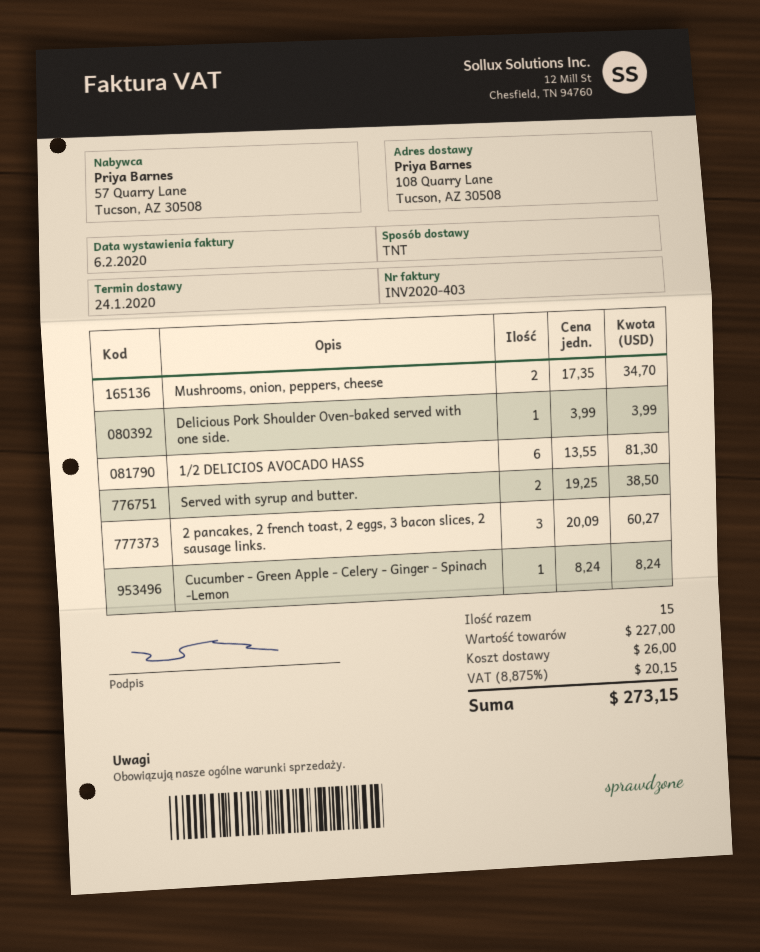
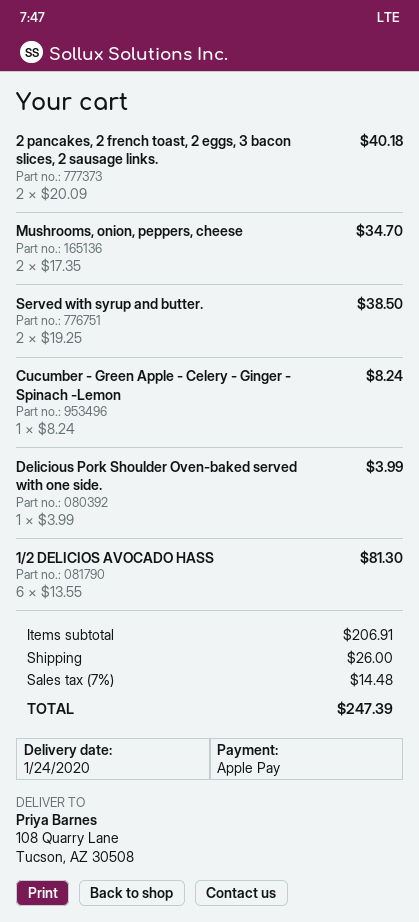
2 pancakes, 2 french toast, 2 eggs, 3 bacon slices, 2 sausage links.: 3 x 20.09 = 60.27 -> 2 x 20.09 = 40.18
subtotal: 227.00 -> 206.91
tax: 8.875% = 20.15 -> 7% = 14.48
total: 273.15 -> 247.39

